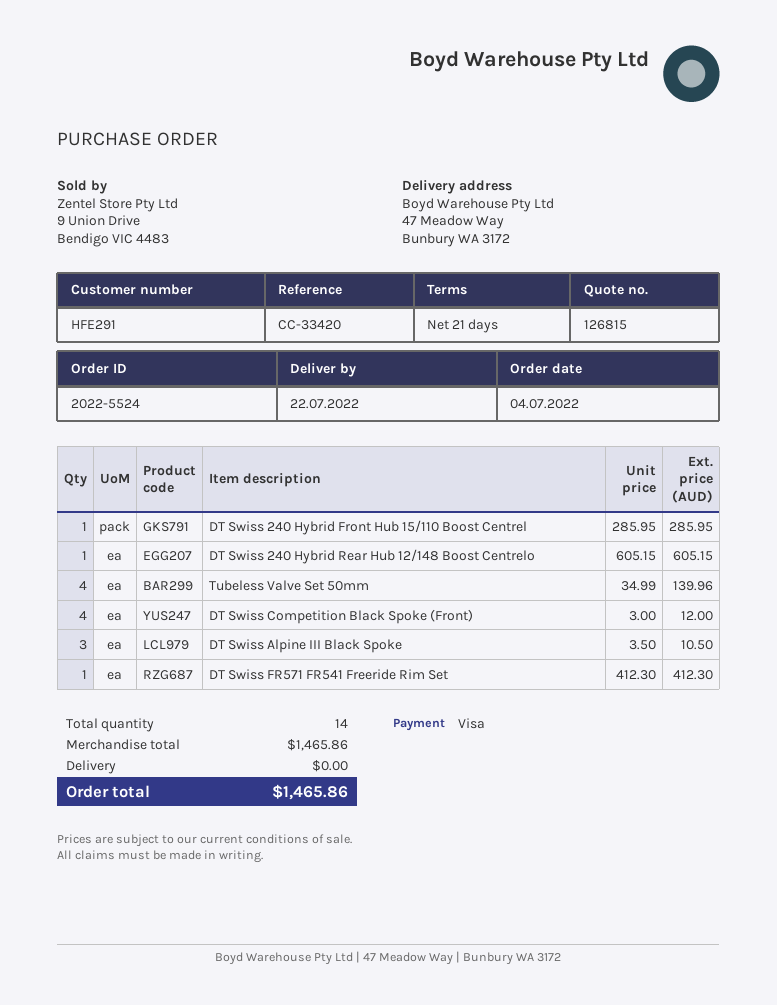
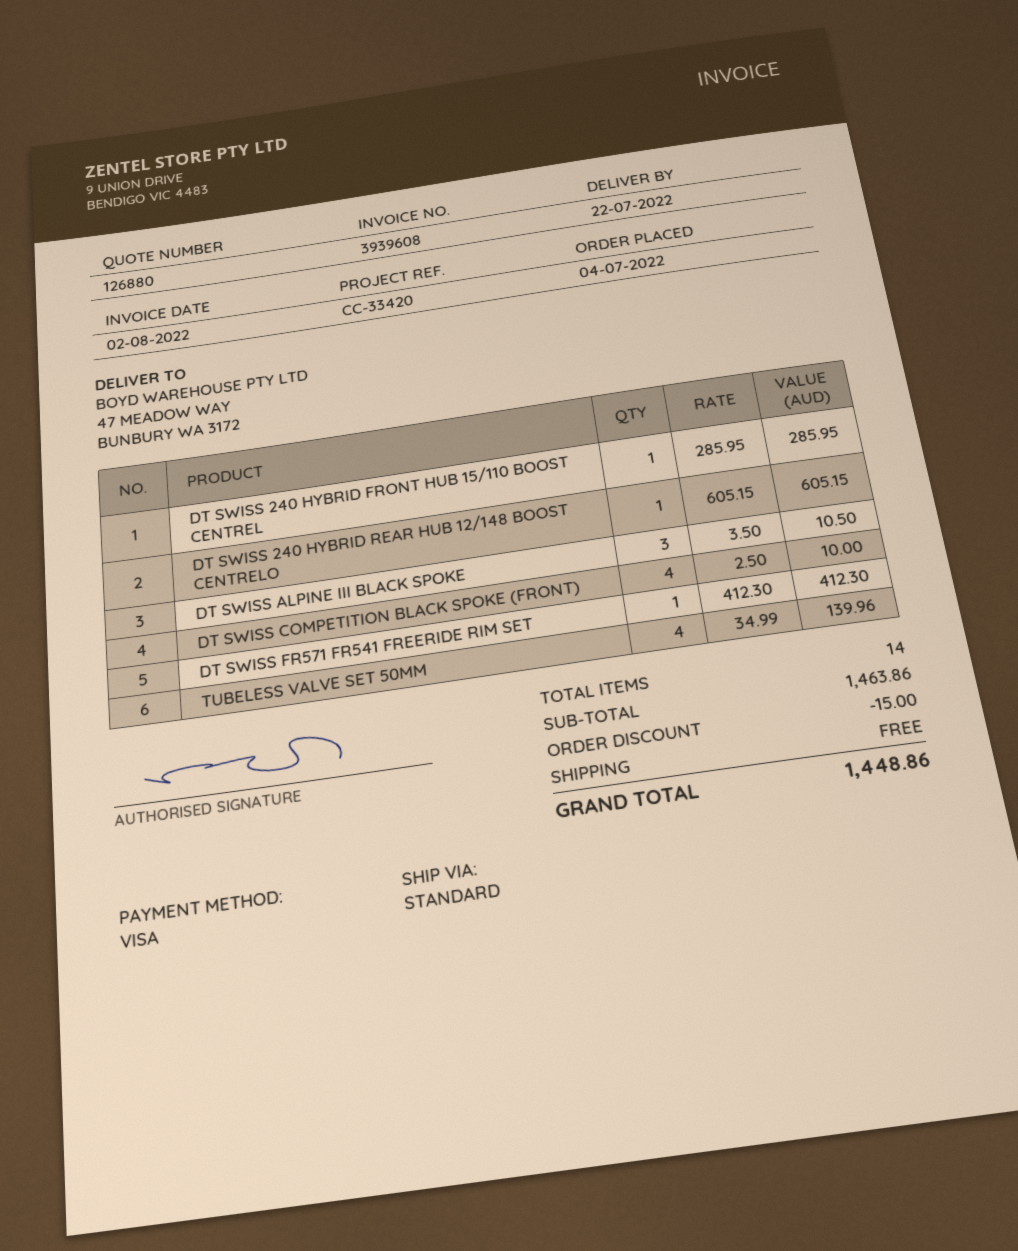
quote number: 126815 -> 126880
DT Swiss Competition Black Spoke (Front): 4 x 3.00 = 12.00 -> 4 x 2.50 = 10.00
subtotal: 1465.86 -> 1463.86
discount: none -> 15.00
total: 1465.86 -> 1448.86

